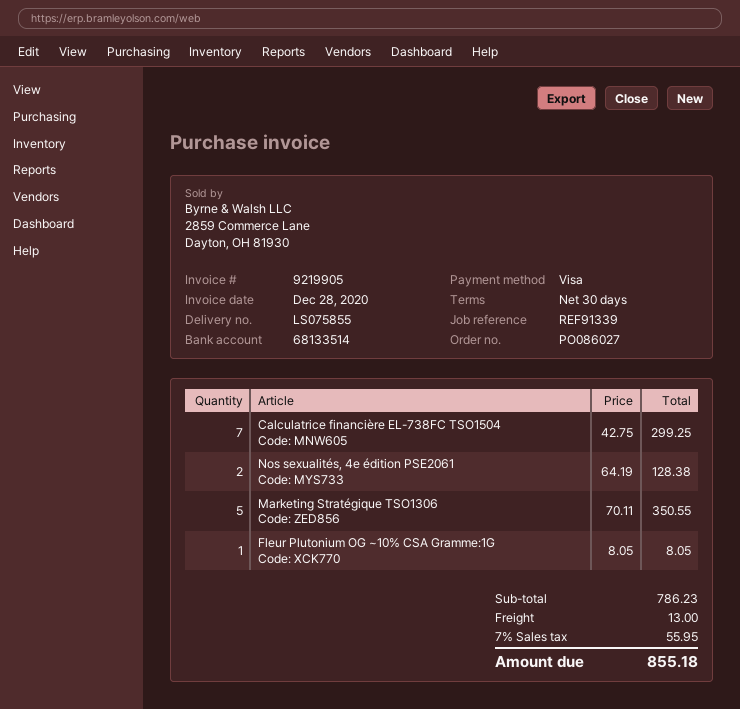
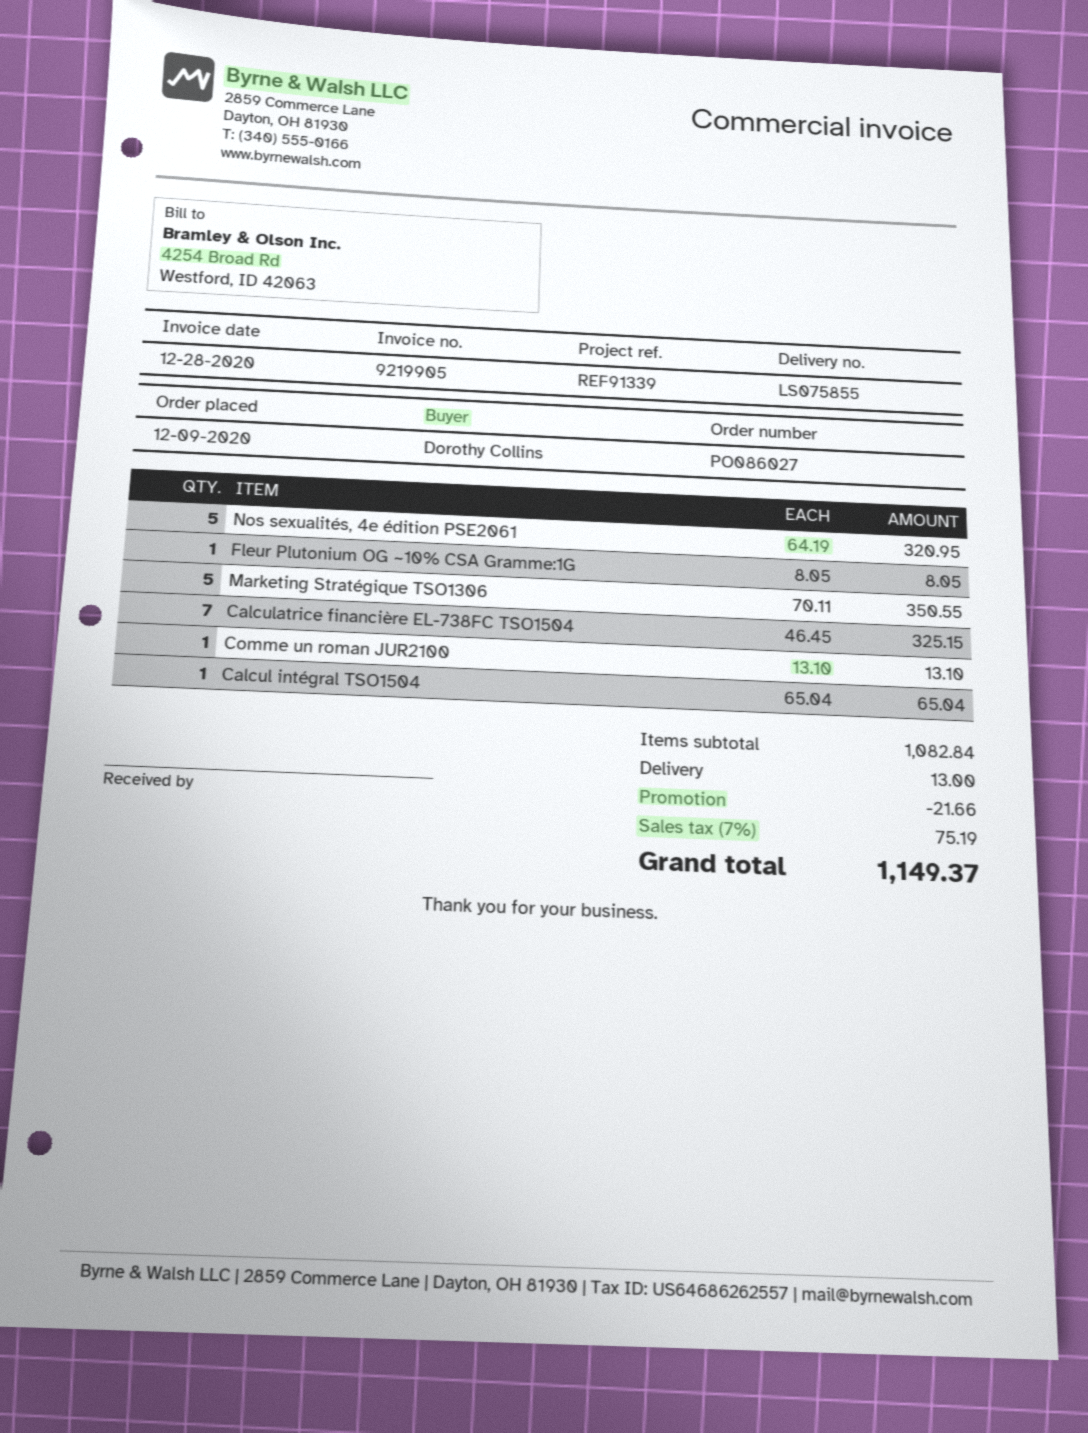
Calculatrice financière EL-738FC TSO1504: 7 x 42.75 = 299.25 -> 7 x 46.45 = 325.15
Nos sexualités, 4e édition PSE2061: 2 x 64.19 = 128.38 -> 5 x 64.19 = 320.95
Comme un roman JUR2100: none -> 1 x 13.10 = 13.10
Calcul intégral TSO1504: none -> 1 x 65.04 = 65.04
subtotal: 786.23 -> 1082.84
discount: none -> 21.66
tax: 7% = 55.95 -> 7% = 75.19
total: 855.18 -> 1149.37

